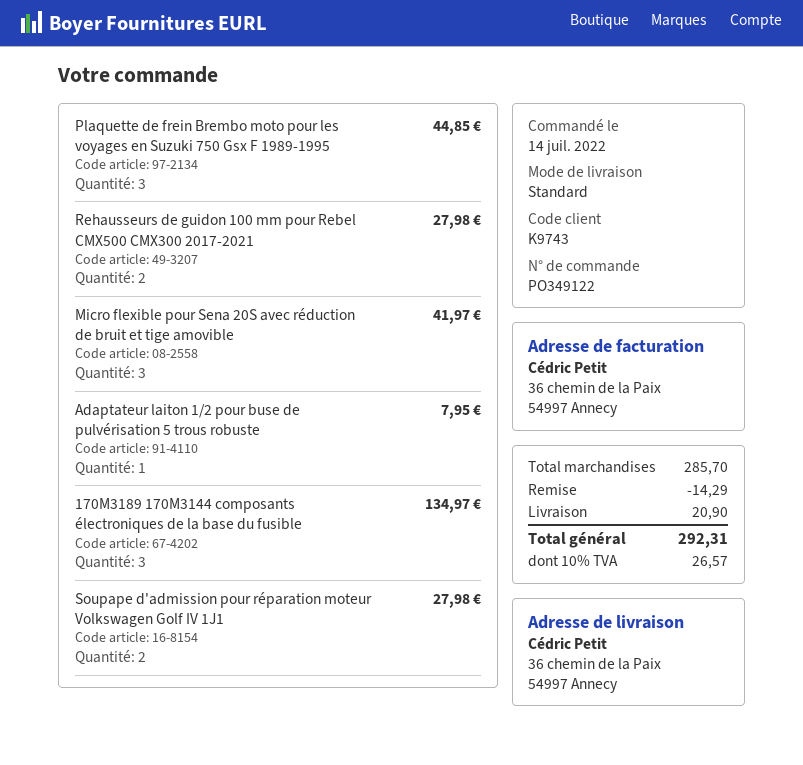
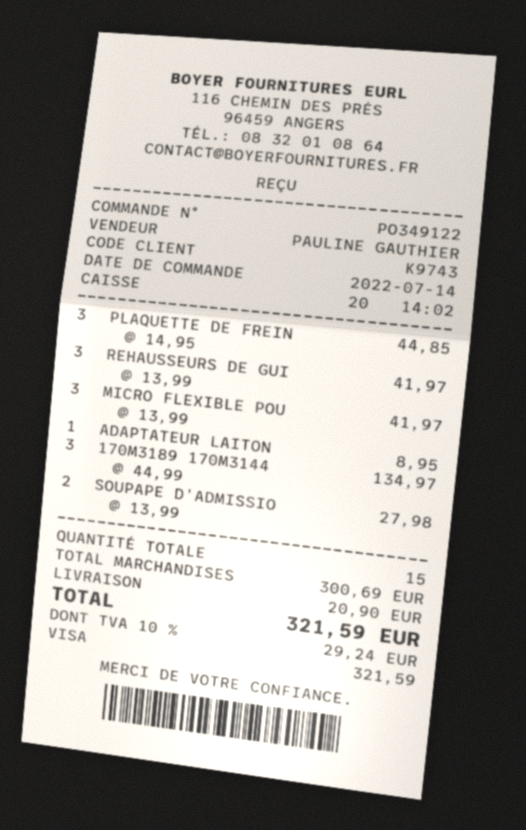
Rehausseurs de guidon 100 mm pour Rebel CMX500 CMX300 2017-2021: 2 for 27.98 -> 3 for 41.97
Adaptateur laiton 1/2 pour buse de pulvérisation 5 trous robuste: 1 for 7.95 -> 1 for 8.95
subtotal: 285.70 -> 300.69
discount: 14.29 -> none
tax: 10% = 26.57 -> 10% = 29.24
total: 292.31 -> 321.59

